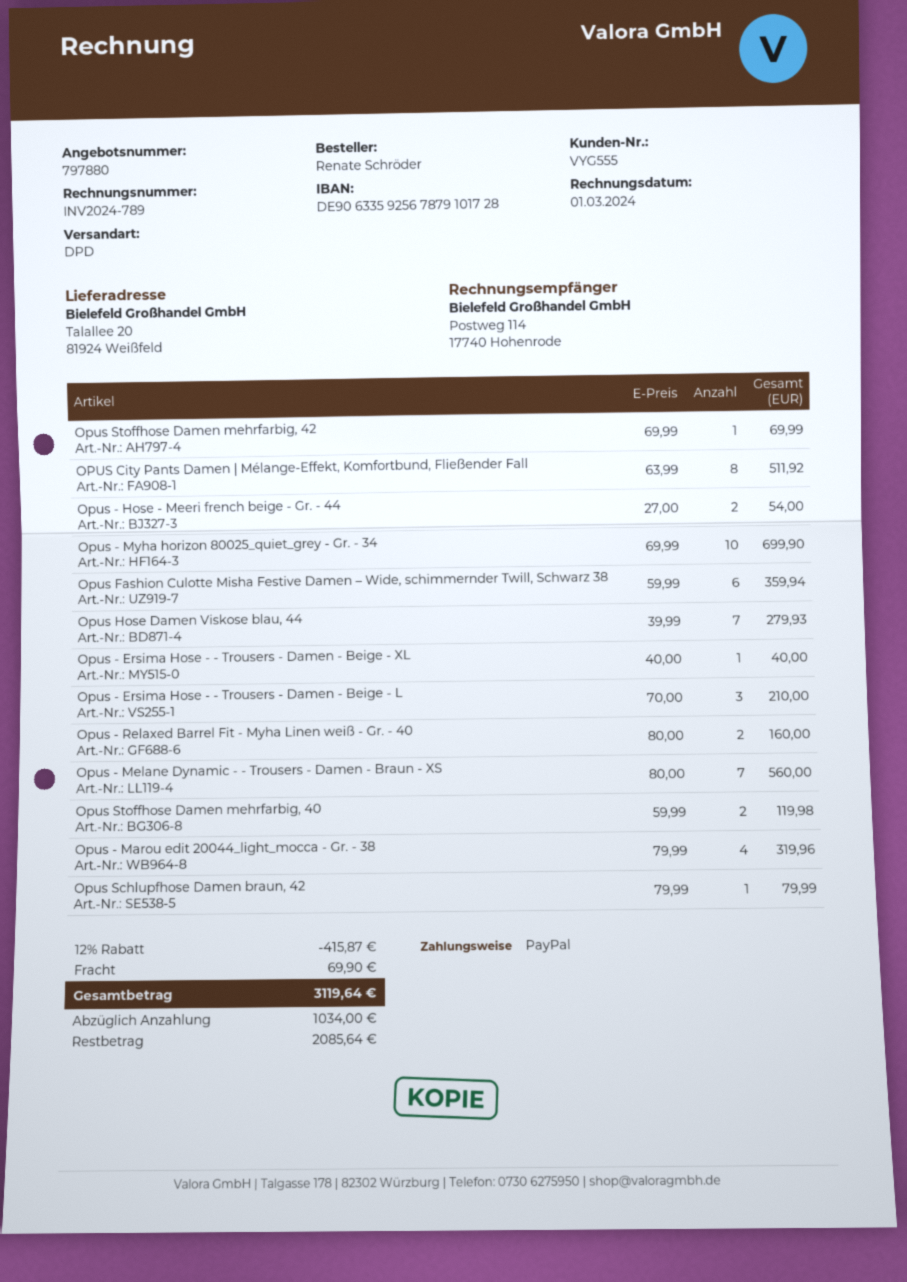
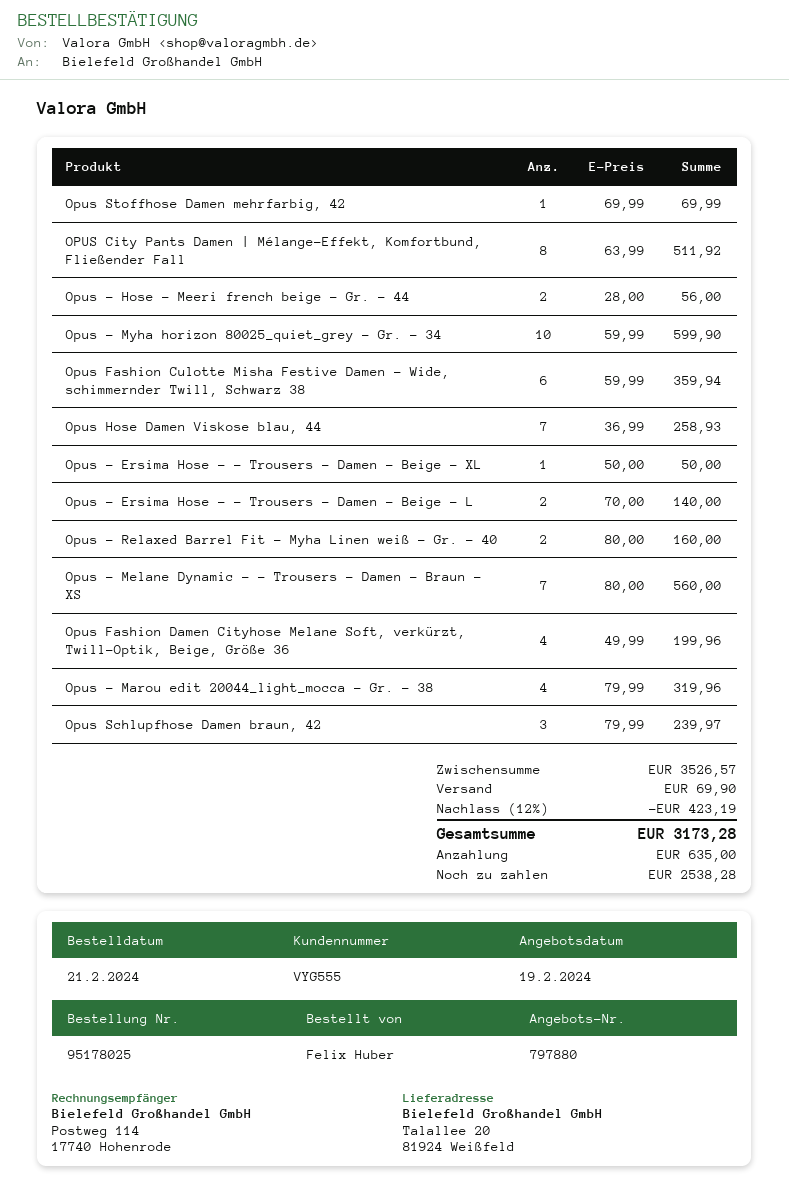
ordered by: Renate Schröder -> Felix Huber
Opus - Hose - Meeri french beige - Gr. - 44: 2 x 27.00 = 54.00 -> 2 x 28.00 = 56.00
Opus - Myha horizon 80025_quiet_grey - Gr. - 34: 10 x 69.99 = 699.90 -> 10 x 59.99 = 599.90
Opus Hose Damen Viskose blau, 44: 7 x 39.99 = 279.93 -> 7 x 36.99 = 258.93
Opus - Ersima Hose - - Trousers - Damen - Beige - XL: 1 x 40.00 = 40.00 -> 1 x 50.00 = 50.00
Opus - Ersima Hose - - Trousers - Damen - Beige - L: 3 x 70.00 = 210.00 -> 2 x 70.00 = 140.00
Opus Stoffhose Damen mehrfarbig, 40: 2 x 59.99 = 119.98 -> none
Opus Schlupfhose Damen braun, 42: 1 x 79.99 = 79.99 -> 3 x 79.99 = 239.97
Opus Fashion Damen Cityhose Melane Soft, verkürzt, Twill-Optik, Beige, Größe 36: none -> 4 x 49.99 = 199.96
discount: 12% = 415.87 -> 12% = 423.19
total: 3119.64 -> 3173.28
deposit: 1034.00 -> 635.00
balance: 2085.64 -> 2538.28

